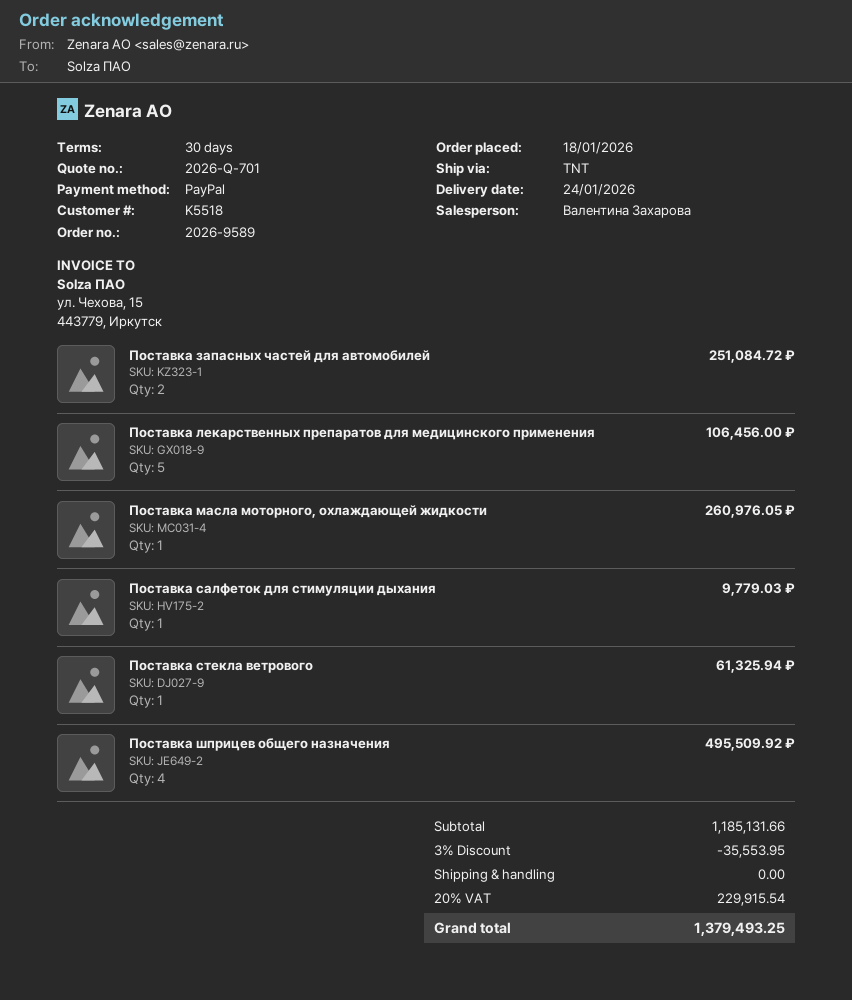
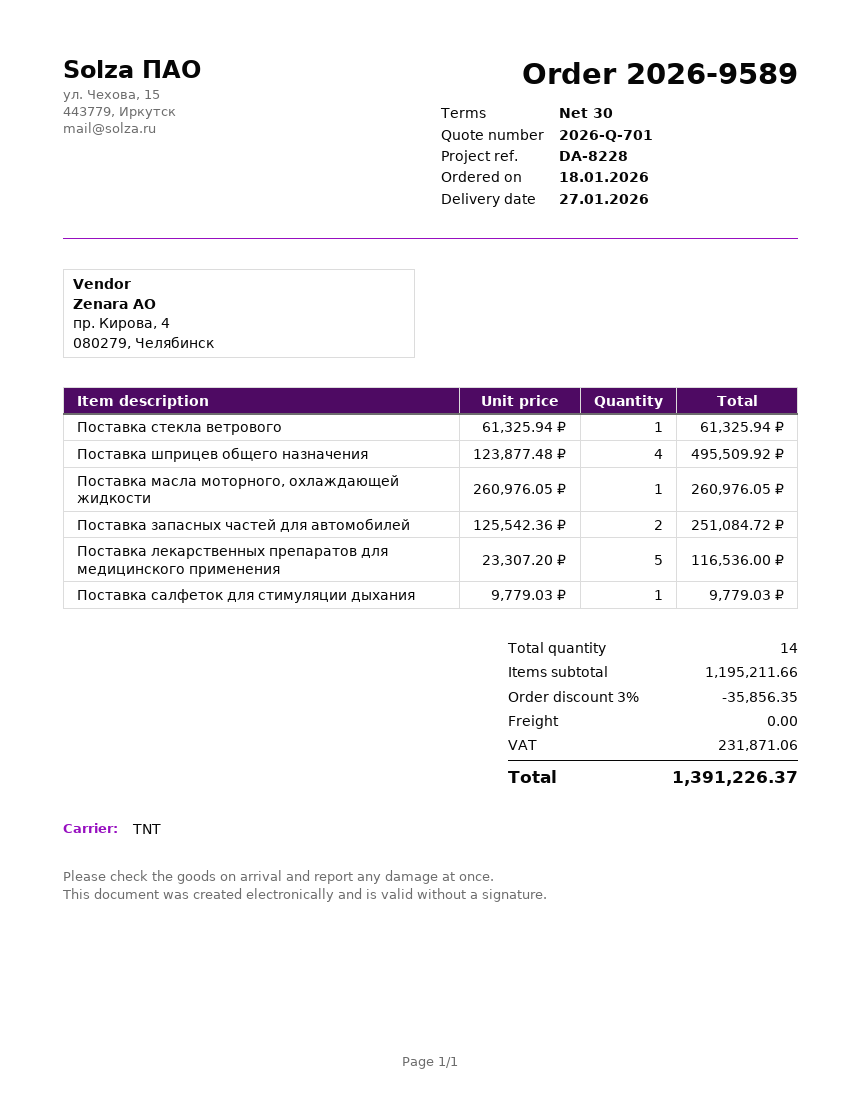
delivery date: 2026-01-24 -> 2026-01-27
Поставка лекарственных препаратов для медицинского применения: 5 for 106456.00 -> 5 for 116536.00
subtotal: 1185131.66 -> 1195211.66
discount: 3% = 35553.95 -> 3% = 35856.35
tax: 229915.54 -> 231871.06
total: 1379493.25 -> 1391226.37

